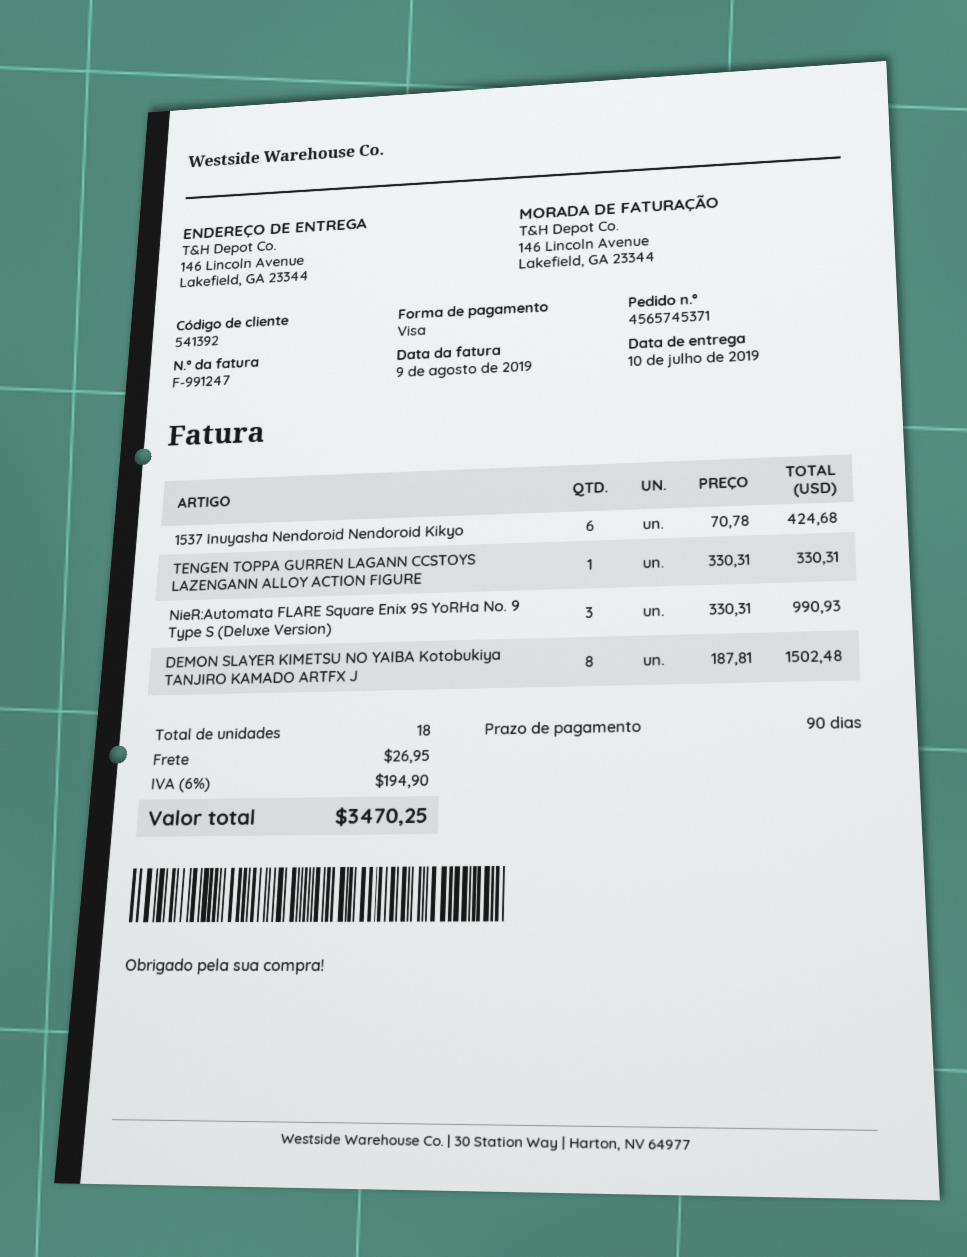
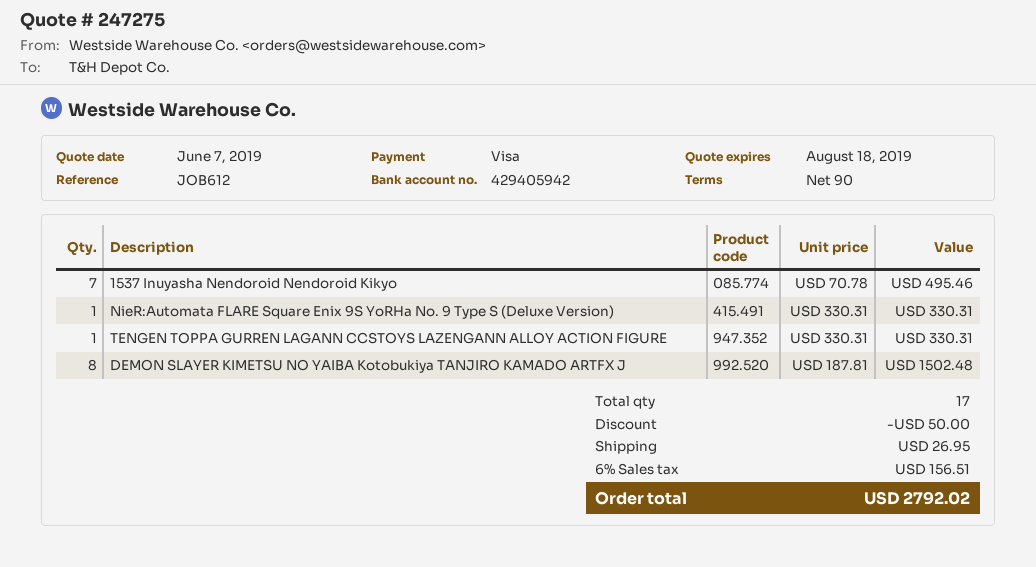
1537 Inuyasha Nendoroid Nendoroid Kikyo: 6 x 70.78 = 424.68 -> 7 x 70.78 = 495.46
NieR:Automata FLARE Square Enix 9S YoRHa No. 9 Type S (Deluxe Version): 3 x 330.31 = 990.93 -> 1 x 330.31 = 330.31
total quantity: 18 -> 17
discount: none -> 50.00
tax: 6% = 194.90 -> 6% = 156.51
total: 3470.25 -> 2792.02

